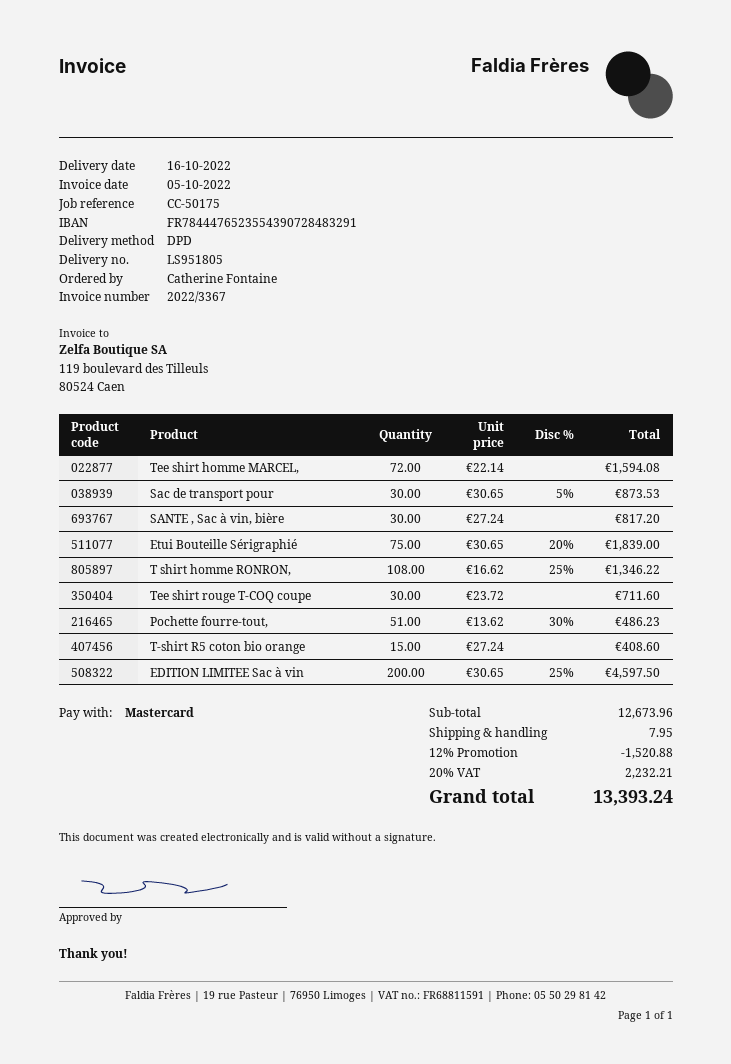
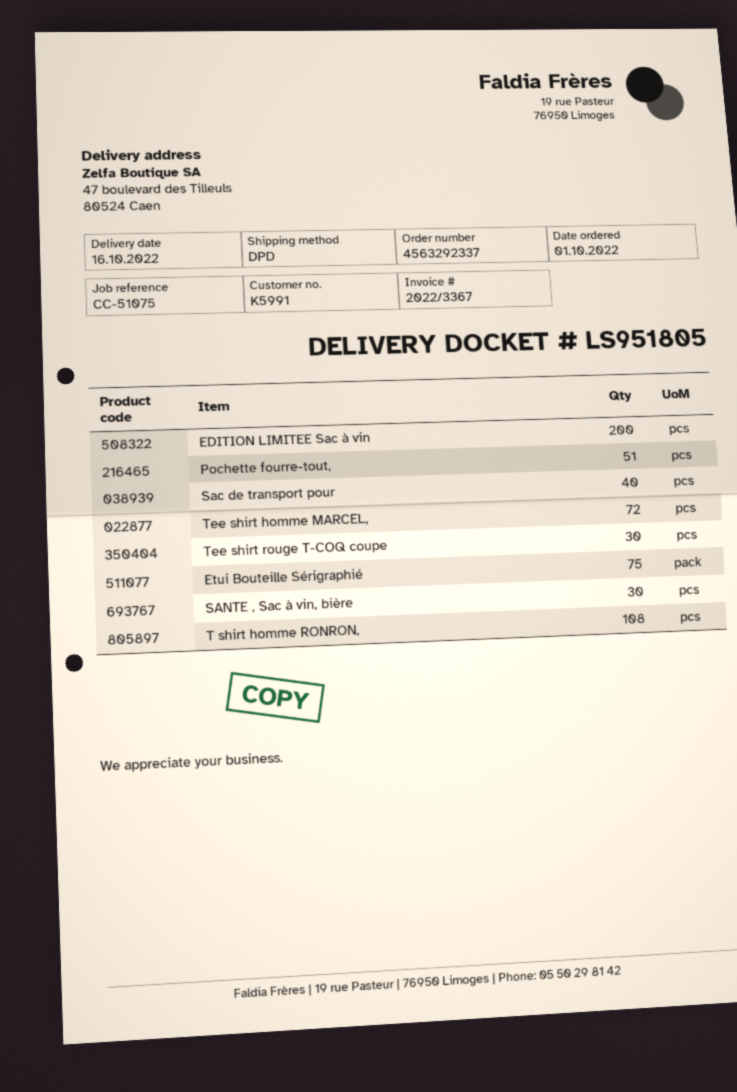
reference: CC-50175 -> CC-51075
Sac de transport pour: 30 -> 40
T-shirt R5 coton bio orange: 15 -> none

